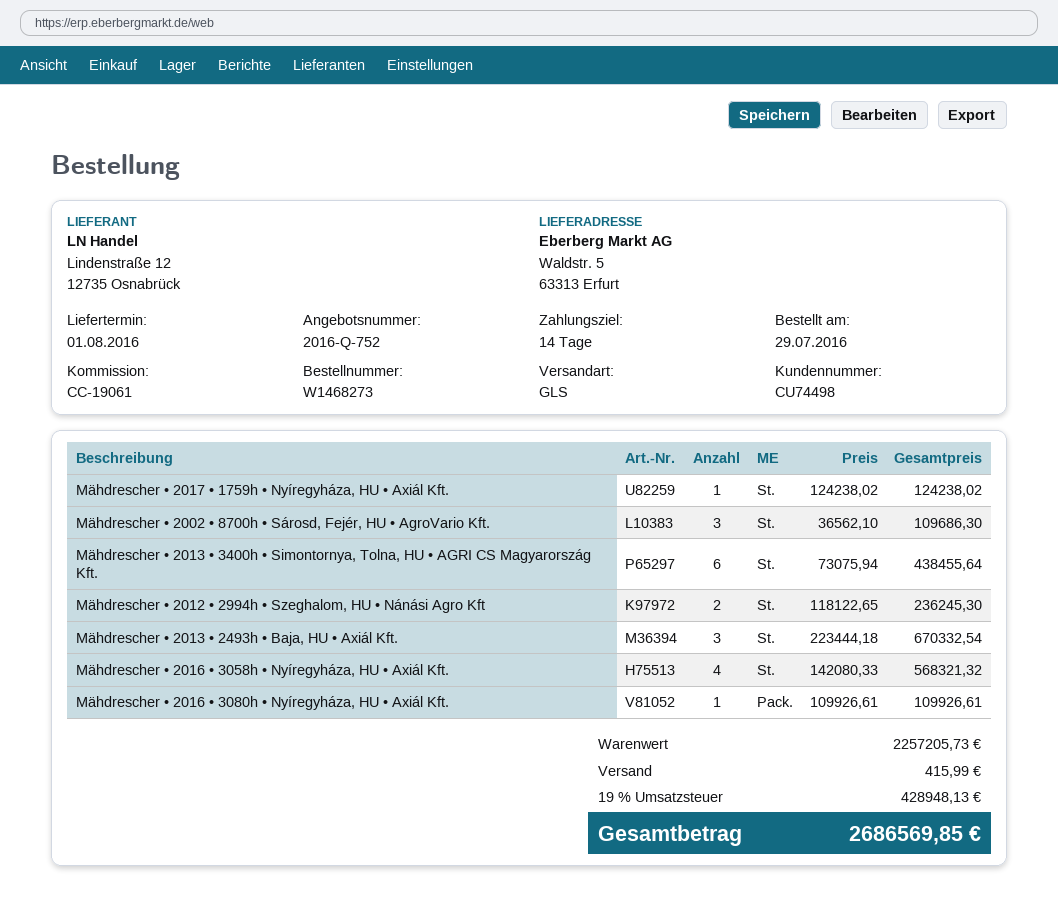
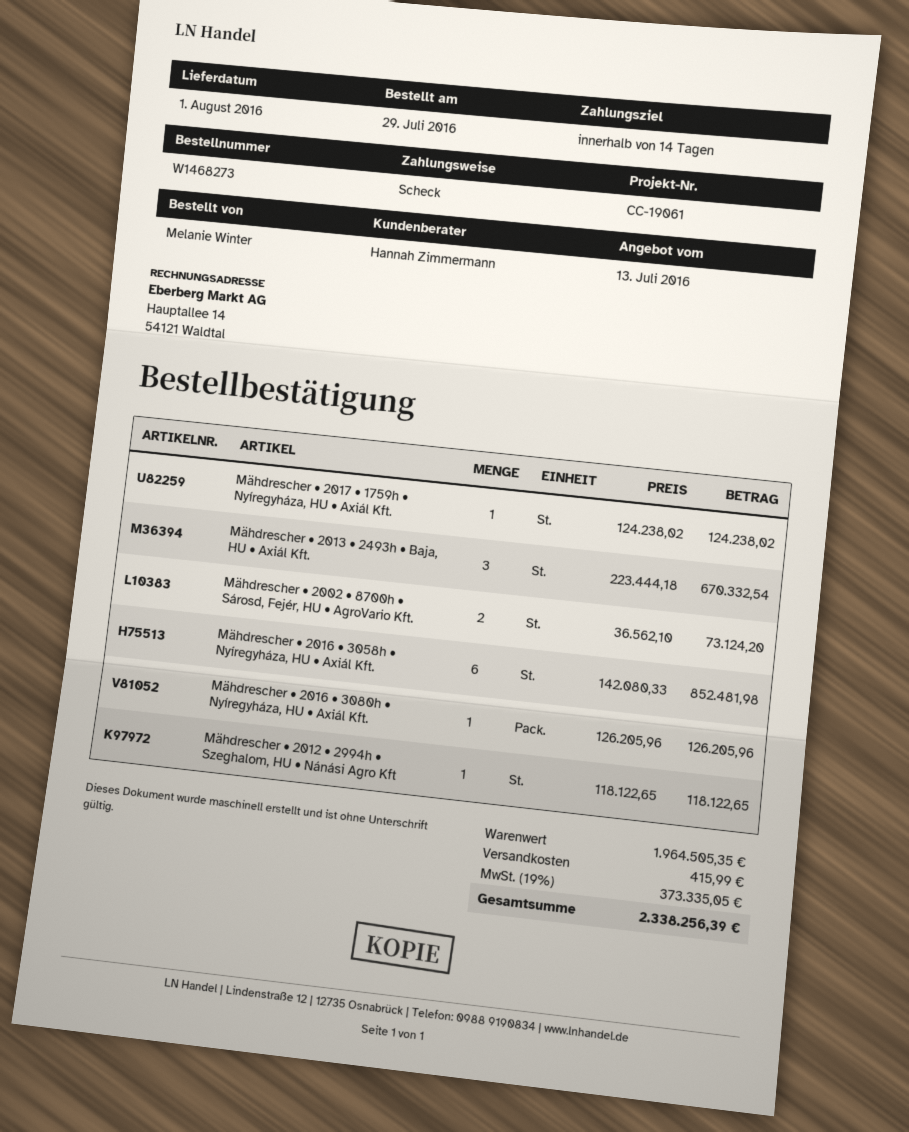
Mähdrescher • 2002 • 8700h • Sárosd, Fejér, HU • AgroVario Kft.: 3 x 36562.10 = 109686.30 -> 2 x 36562.10 = 73124.20
Mähdrescher • 2013 • 3400h • Simontornya, Tolna, HU • AGRI CS Magyarország Kft.: 6 x 73075.94 = 438455.64 -> none
Mähdrescher • 2012 • 2994h • Szeghalom, HU • Nánási Agro Kft: 2 x 118122.65 = 236245.30 -> 1 x 118122.65 = 118122.65
Mähdrescher • 2016 • 3058h • Nyíregyháza, HU • Axiál Kft.: 4 x 142080.33 = 568321.32 -> 6 x 142080.33 = 852481.98
Mähdrescher • 2016 • 3080h • Nyíregyháza, HU • Axiál Kft.: 1 x 109926.61 = 109926.61 -> 1 x 126205.96 = 126205.96
subtotal: 2257205.73 -> 1964505.35
tax: 19% = 428948.13 -> 19% = 373335.05
total: 2686569.85 -> 2338256.39

